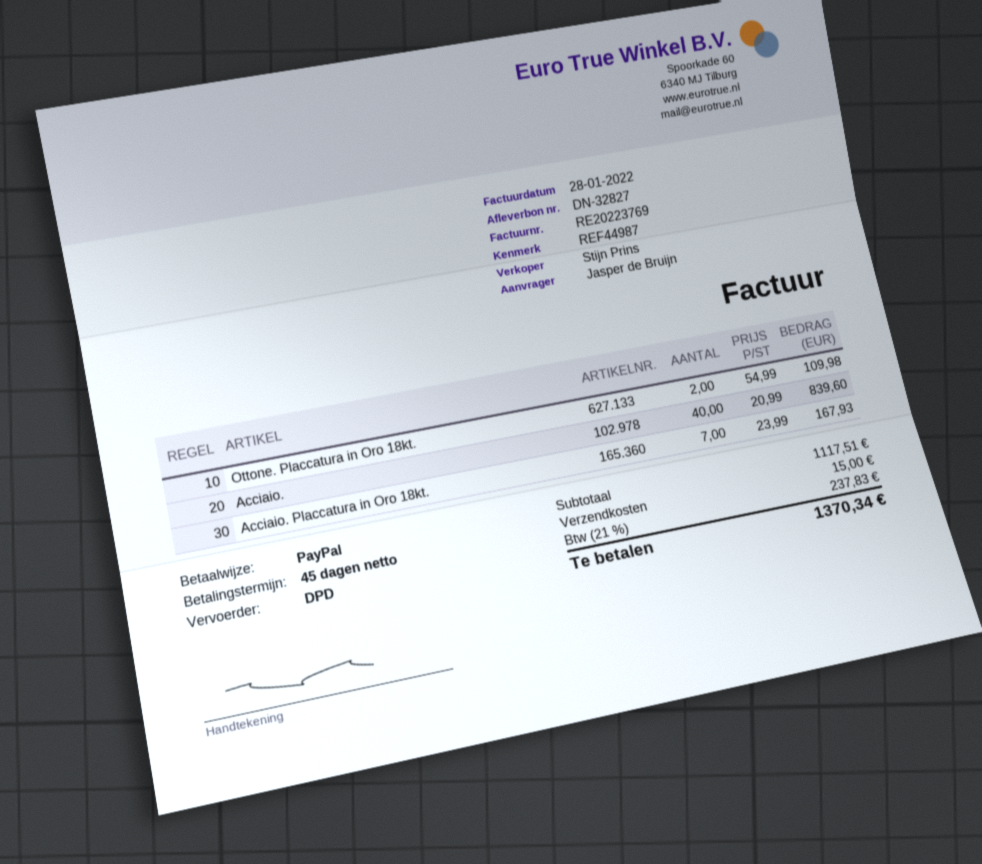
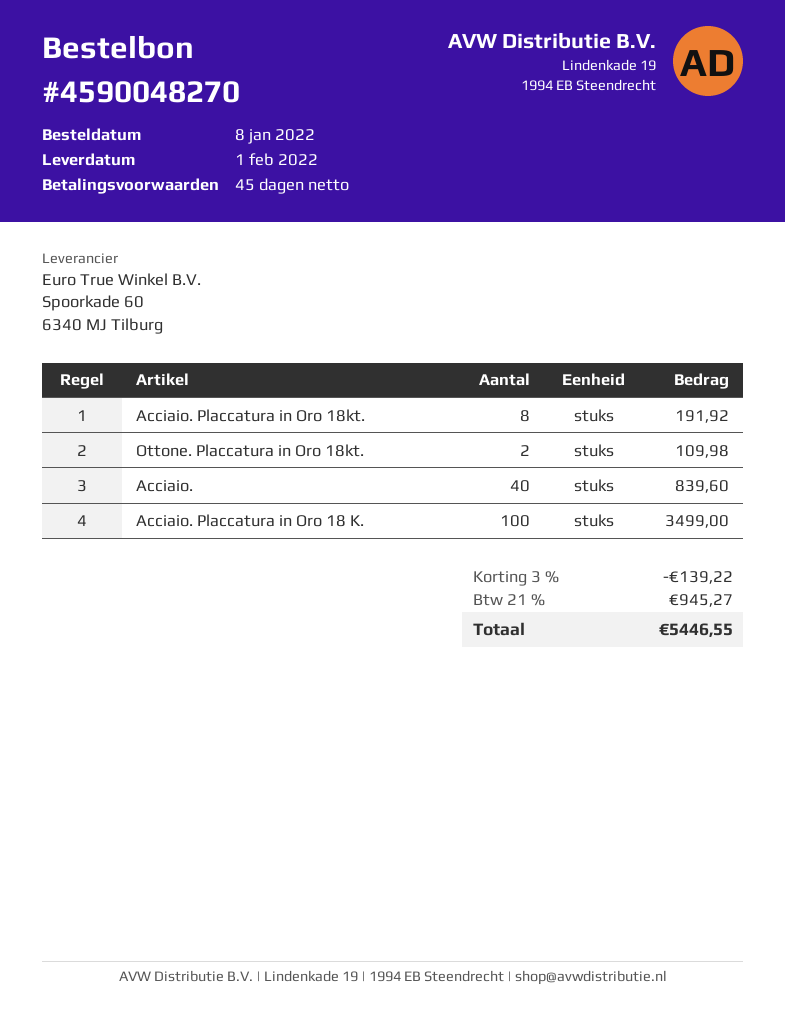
Acciaio. Placcatura in Oro 18kt.: 7 for 167.93 -> 8 for 191.92
Acciaio. Placcatura in Oro 18 K.: none -> 100 for 3499.00
discount: none -> 3% = 139.22
shipping: 15.00 -> none
tax: 21% = 237.83 -> 21% = 945.27
total: 1370.34 -> 5446.55

